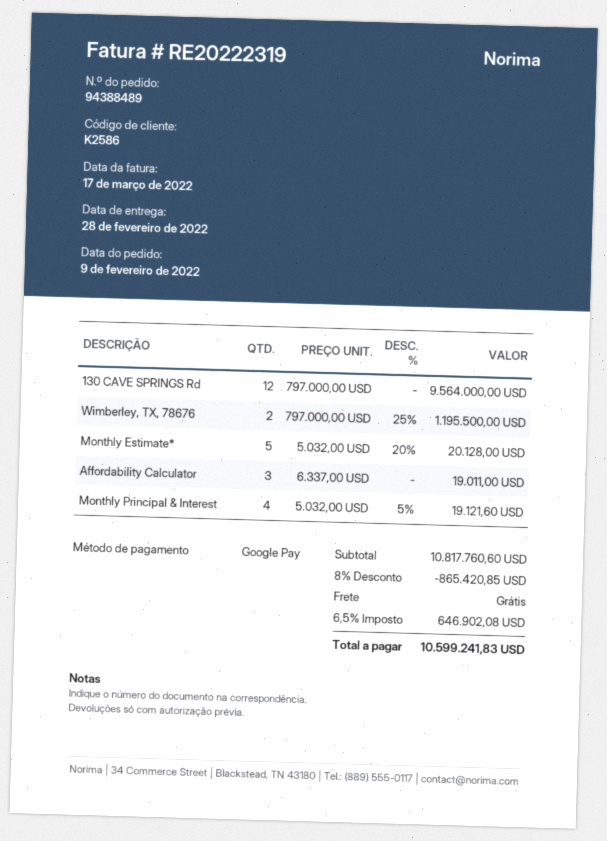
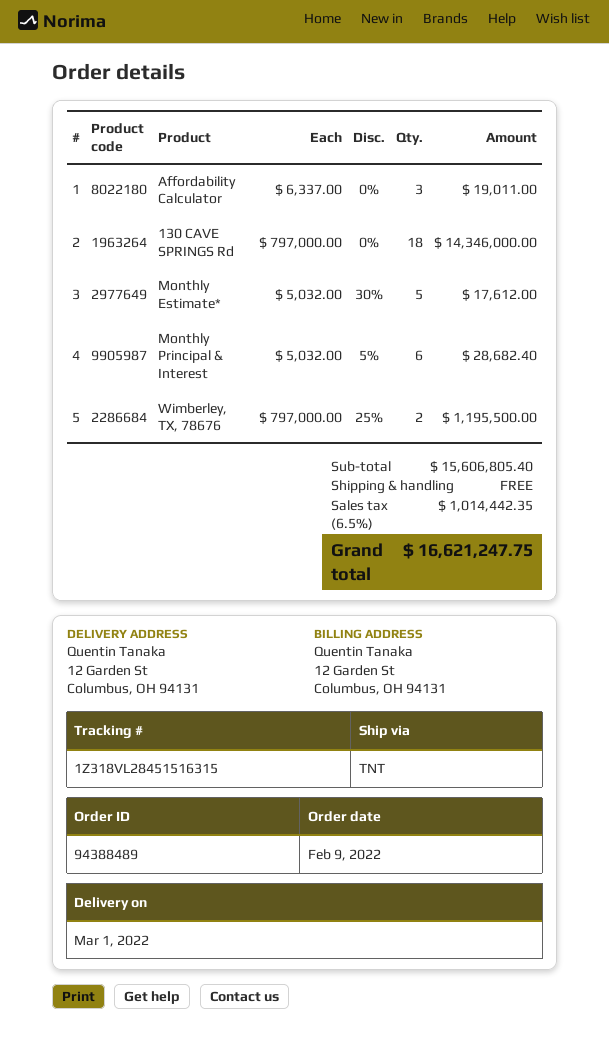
delivery date: 2022-02-28 -> 2022-03-01
130 CAVE SPRINGS Rd: 12 x 797000.00 = 9564000.00 -> 18 x 797000.00 = 14346000.00
Monthly Estimate*: 5 x 5032.00 - 20% = 20128.00 -> 5 x 5032.00 - 30% = 17612.00
Monthly Principal & Interest: 4 x 5032.00 - 5% = 19121.60 -> 6 x 5032.00 - 5% = 28682.40
subtotal: 10817760.60 -> 15606805.40
discount: 8% = 865420.85 -> none
tax: 6.5% = 646902.08 -> 6.5% = 1014442.35
total: 10599241.83 -> 16621247.75

